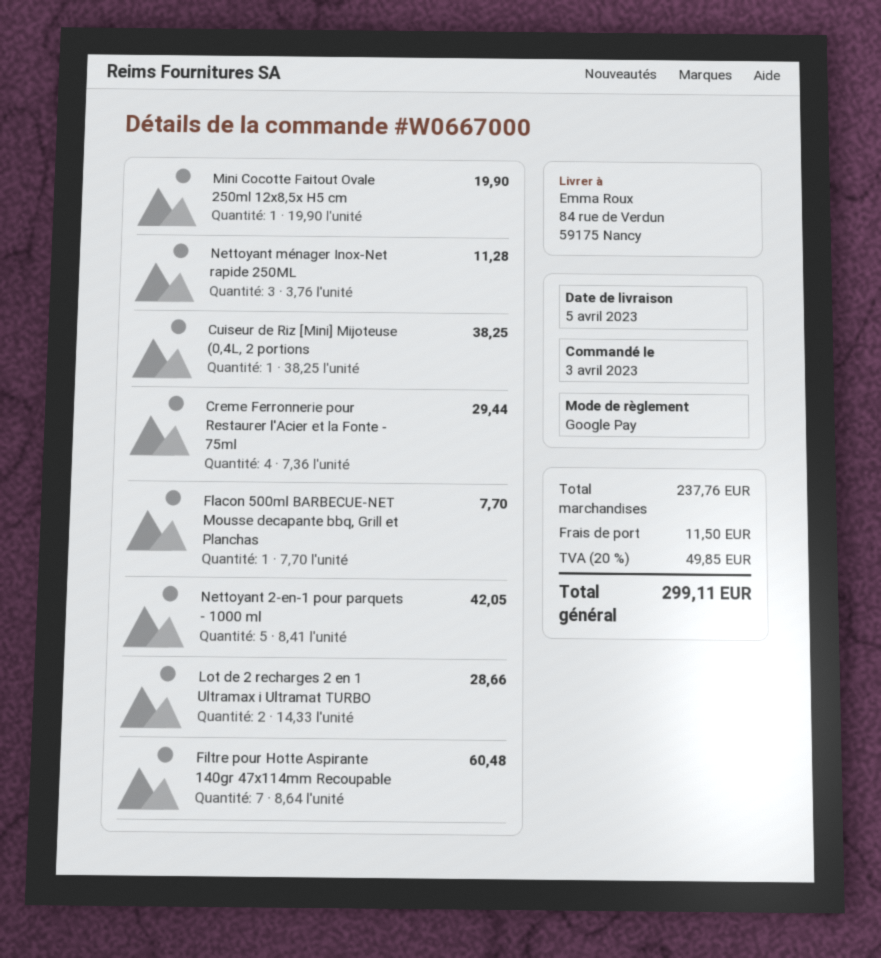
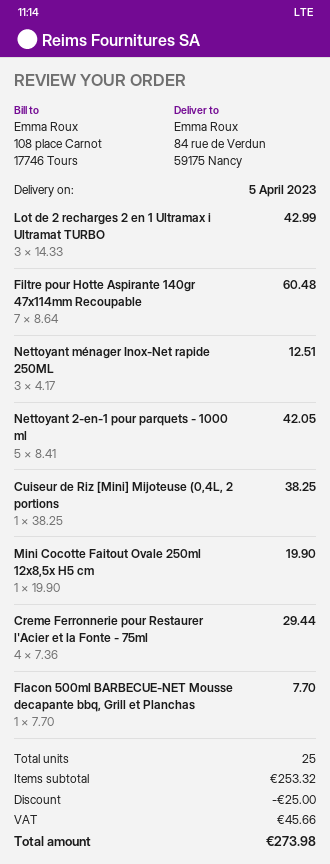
Nettoyant ménager Inox-Net rapide 250ML: 3 x 3.76 = 11.28 -> 3 x 4.17 = 12.51
Lot de 2 recharges 2 en 1 Ultramax i Ultramat TURBO: 2 x 14.33 = 28.66 -> 3 x 14.33 = 42.99
subtotal: 237.76 -> 253.32
discount: none -> 25.00
shipping: 11.50 -> none
tax: 49.85 -> 45.66
total: 299.11 -> 273.98

